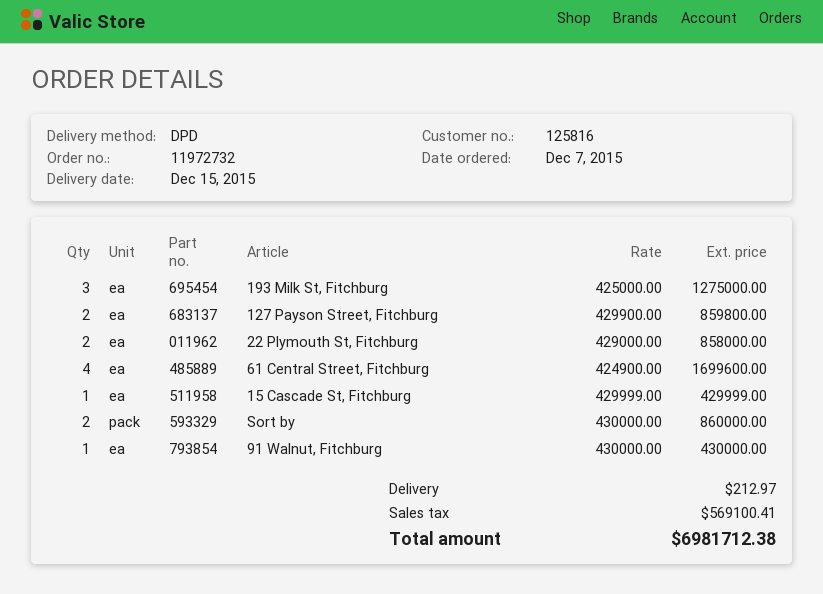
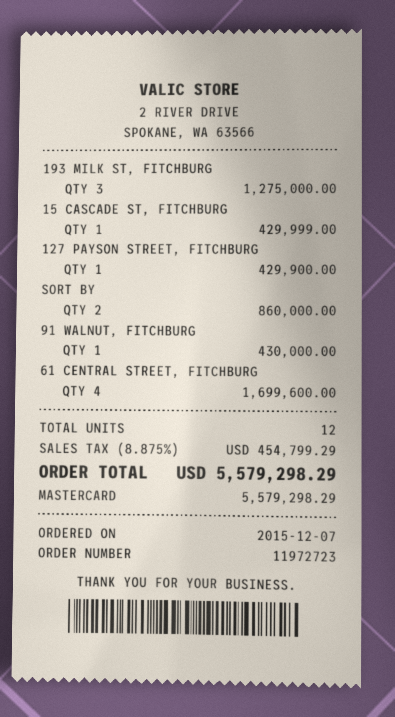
order number: 11972732 -> 11972723
127 Payson Street, Fitchburg: 2 for 859800.00 -> 1 for 429900.00
22 Plymouth St, Fitchburg: 2 for 858000.00 -> none
shipping: 212.97 -> none
tax: 569100.41 -> 454799.29
total: 6981712.38 -> 5579298.29

